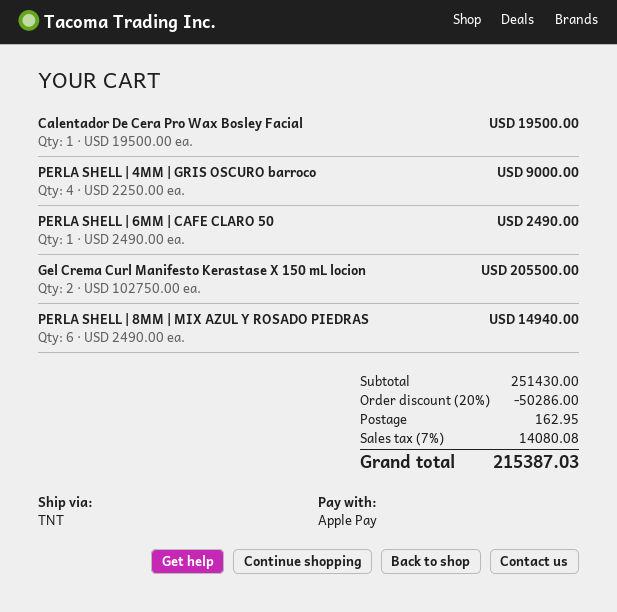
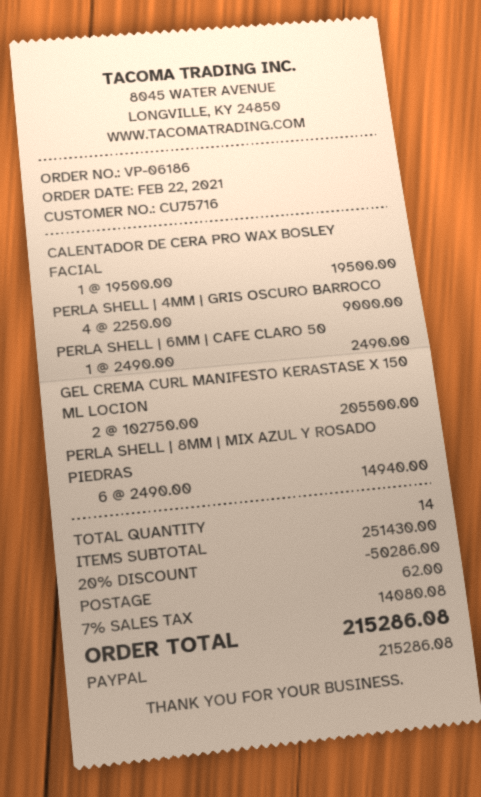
payment method: Apple Pay -> PayPal
shipping: 162.95 -> 62.00
total: 215387.03 -> 215286.08

